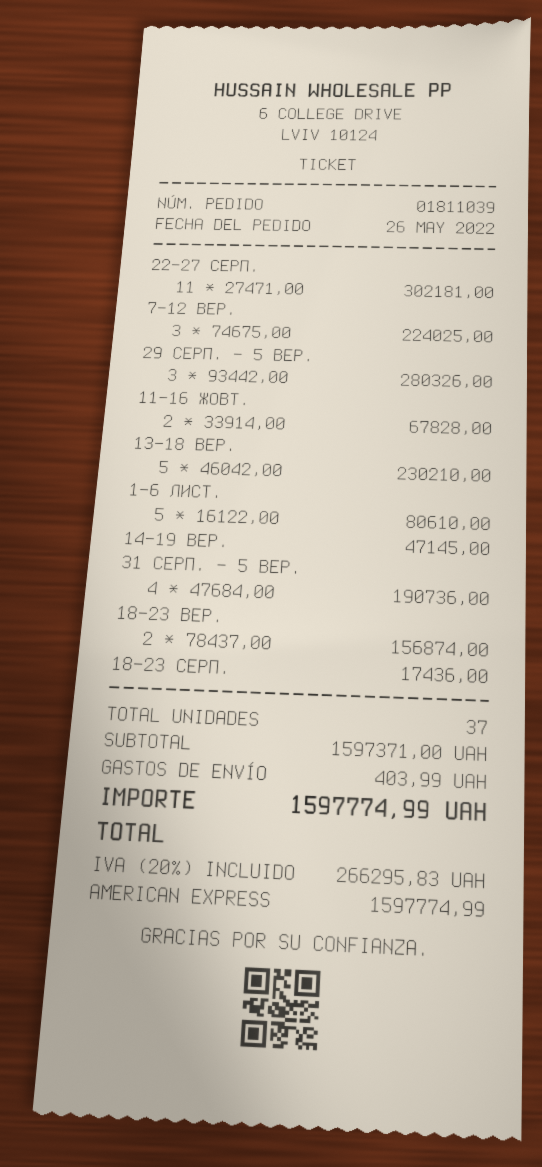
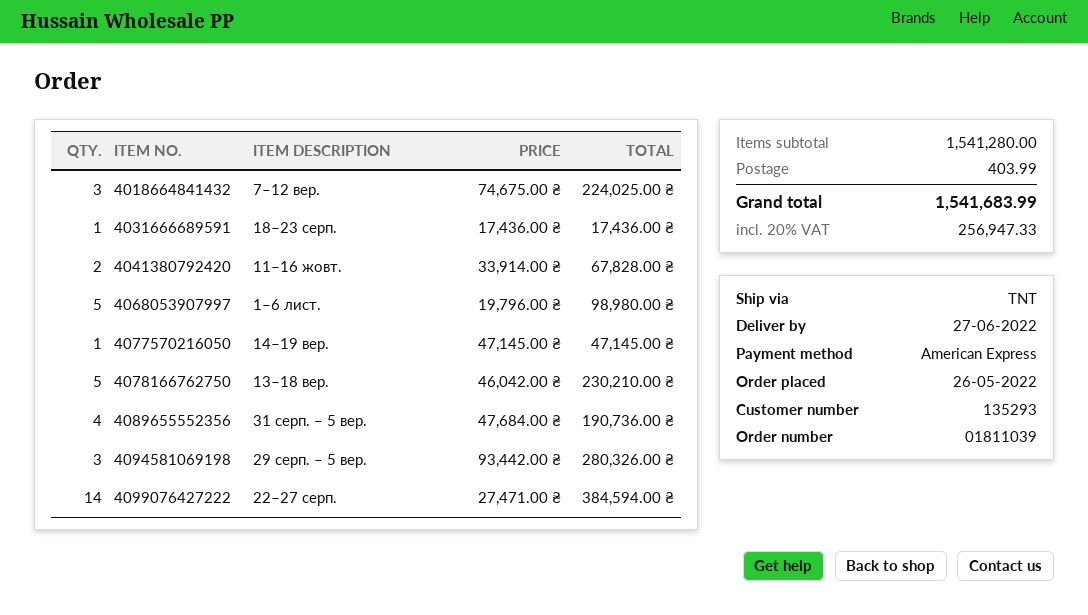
22–27 СЕРП.: 11 x 27471.00 = 302181.00 -> 14 x 27471.00 = 384594.00
1–6 ЛИСТ.: 5 x 16122.00 = 80610.00 -> 5 x 19796.00 = 98980.00
18–23 ВЕР.: 2 x 78437.00 = 156874.00 -> none
subtotal: 1597371.00 -> 1541280.00
tax: 20% = 266295.83 -> 20% = 256947.33
total: 1597774.99 -> 1541683.99

